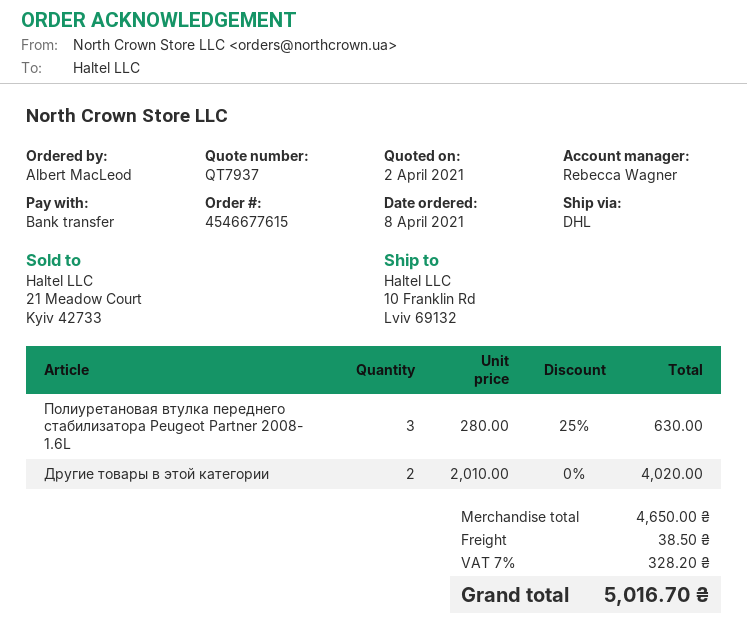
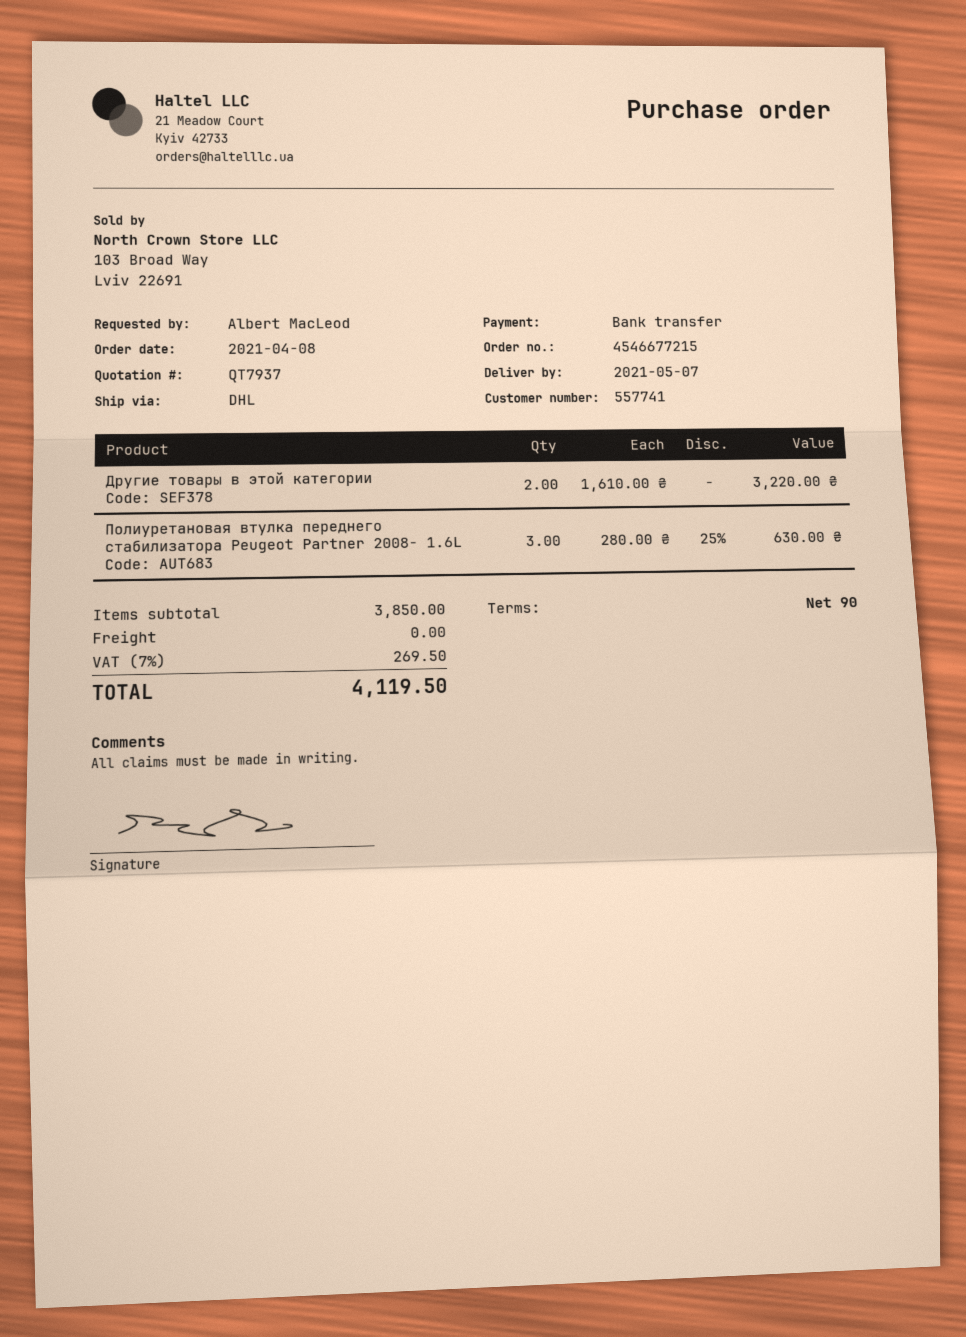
order number: 4546677615 -> 4546677215
Другие товары в этой категории: 2 x 2010.00 = 4020.00 -> 2 x 1610.00 = 3220.00
subtotal: 4650.00 -> 3850.00
shipping: 38.50 -> 0.00
tax: 7% = 328.20 -> 7% = 269.50
total: 5016.70 -> 4119.50

